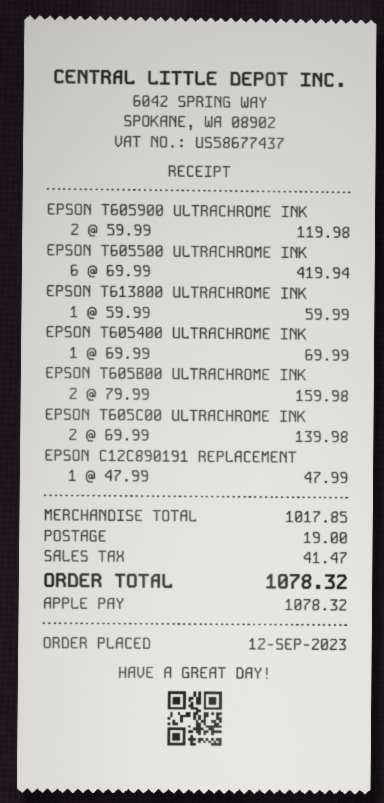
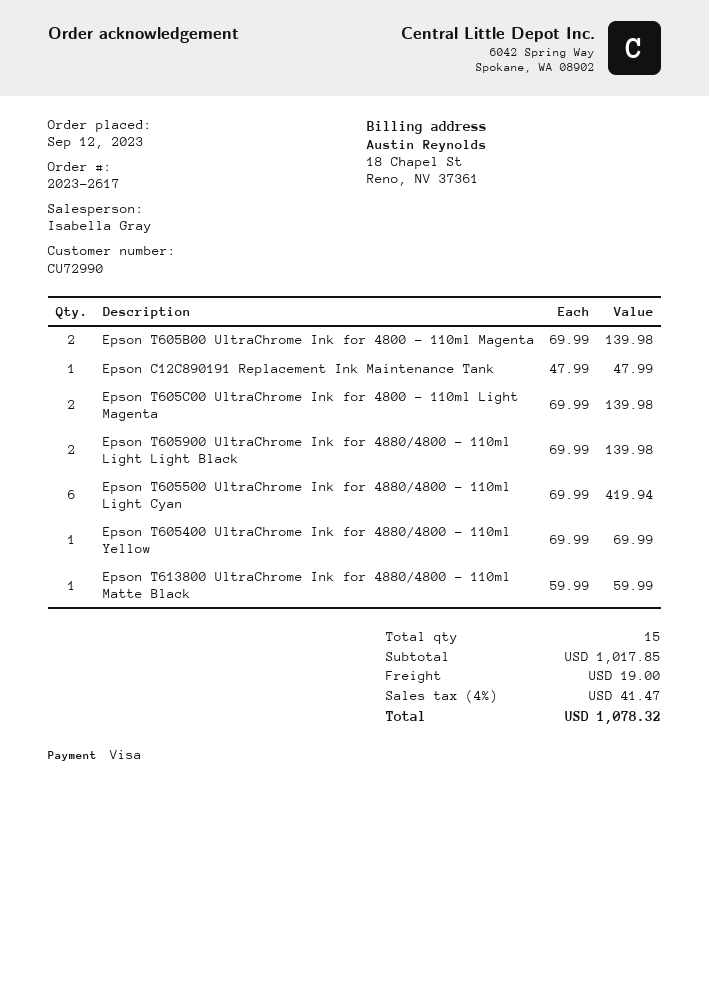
payment method: Apple Pay -> Visa
EPSON T605900 ULTRACHROME INK: 2 x 59.99 = 119.98 -> 2 x 69.99 = 139.98
EPSON T605B00 ULTRACHROME INK: 2 x 79.99 = 159.98 -> 2 x 69.99 = 139.98

